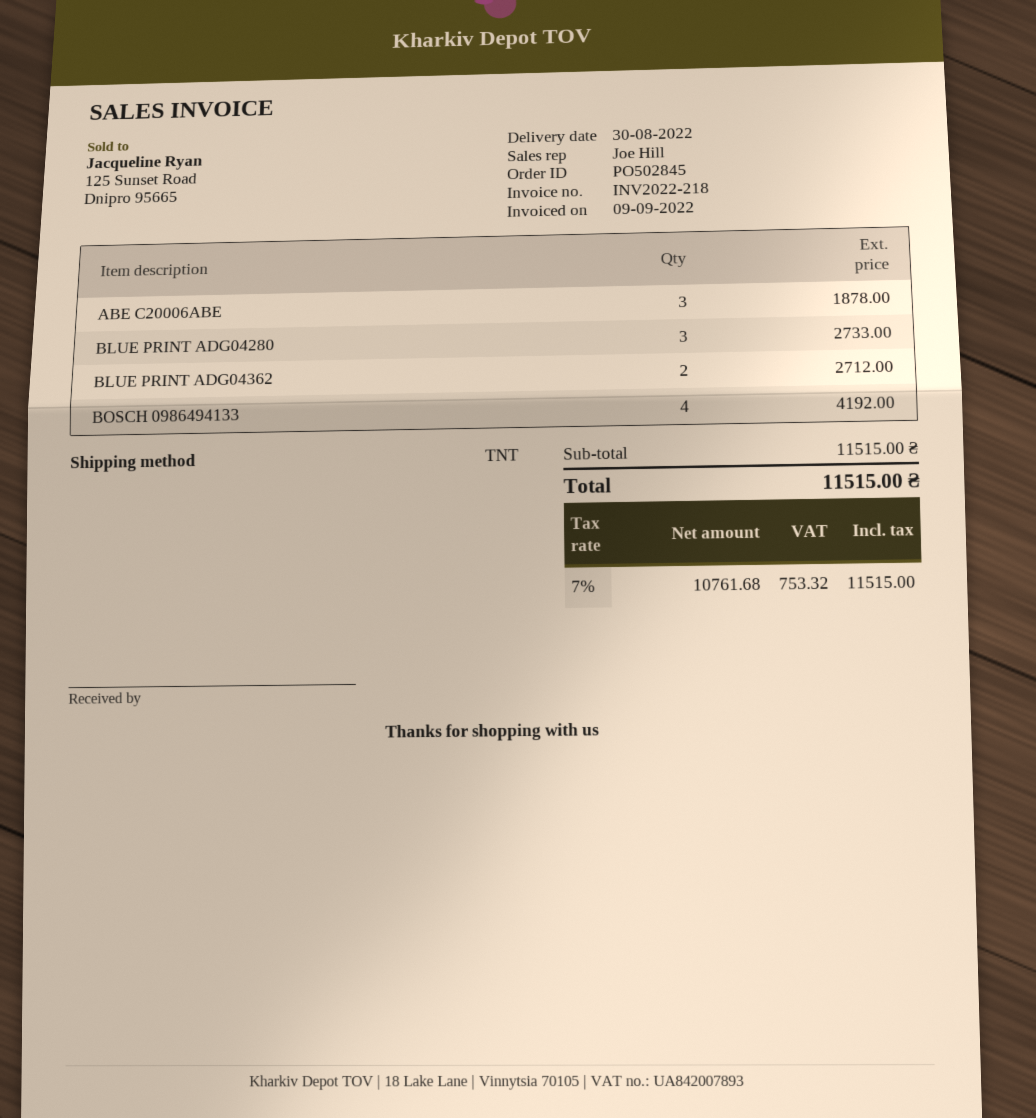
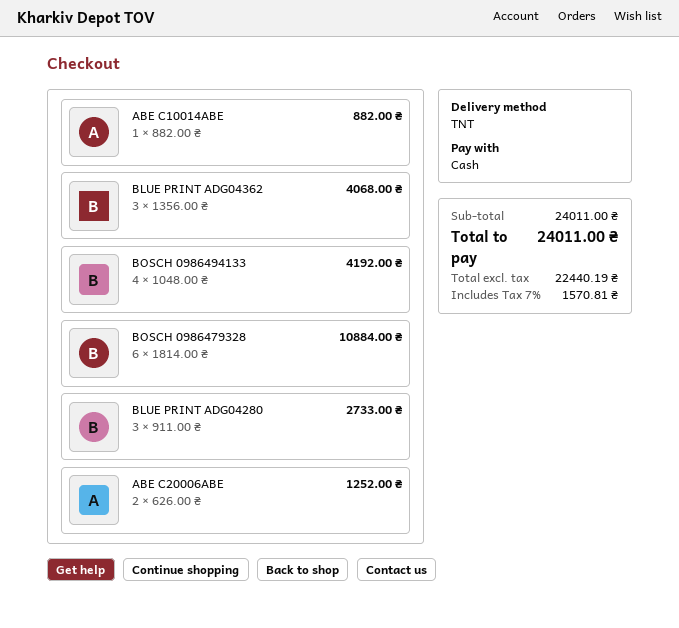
ABE C20006ABE: 3 for 1878.00 -> 2 for 1252.00
BLUE PRINT ADG04362: 2 for 2712.00 -> 3 for 4068.00
ABE C10014ABE: none -> 1 for 882.00
BOSCH 0986479328: none -> 6 for 10884.00
subtotal: 11515.00 -> 24011.00
net: 10761.68 -> 22440.19
tax: 7% = 753.32 -> 7% = 1570.81
total: 11515.00 -> 24011.00

